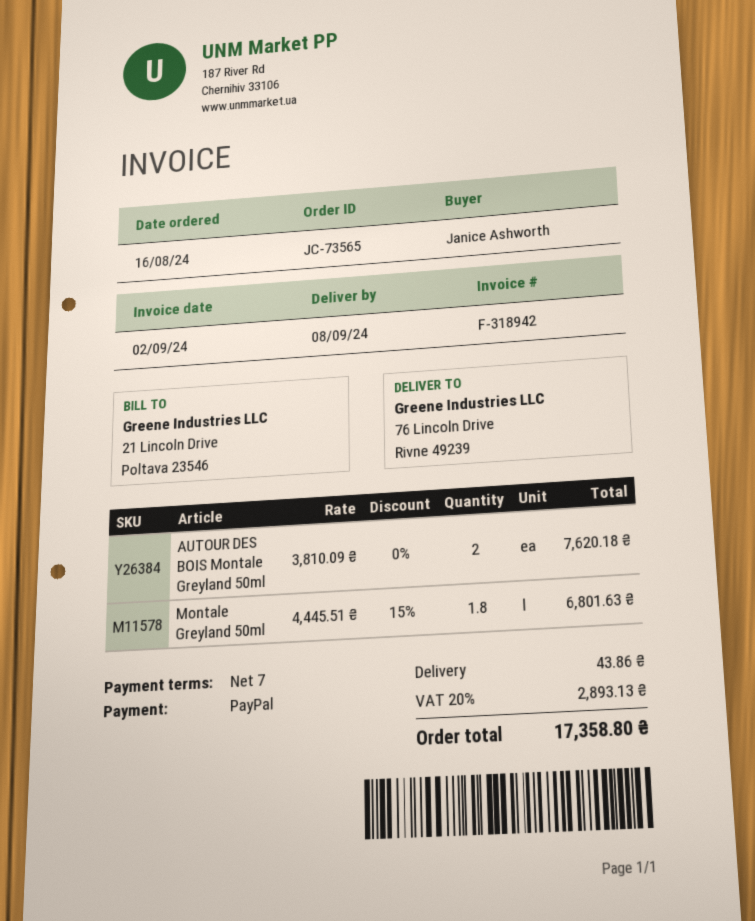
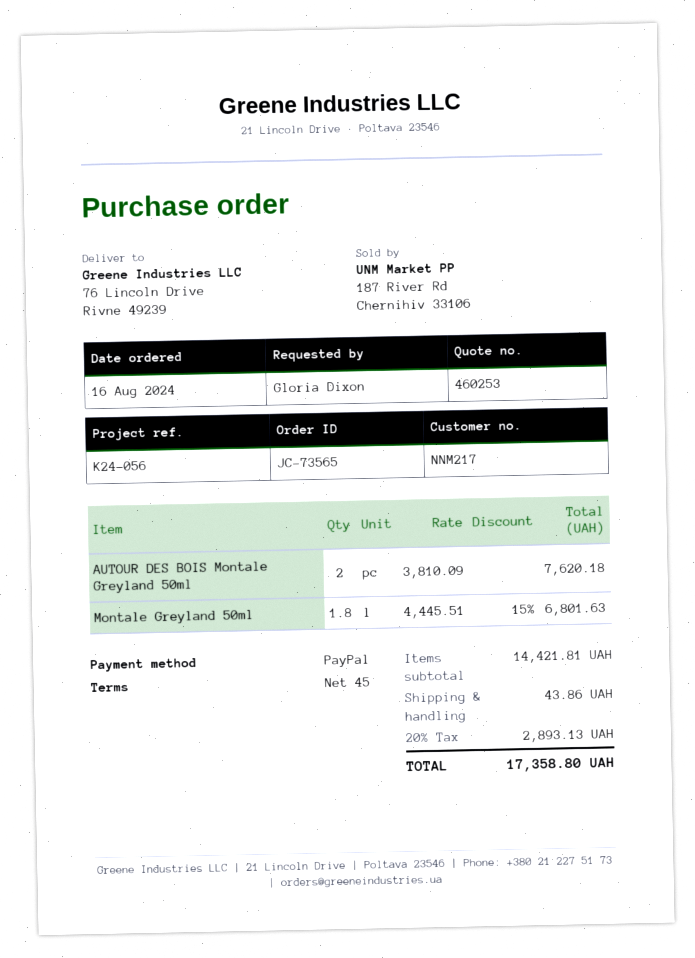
payment terms: 7 days -> 45 days
ordered by: Janice Ashworth -> Gloria Dixon

